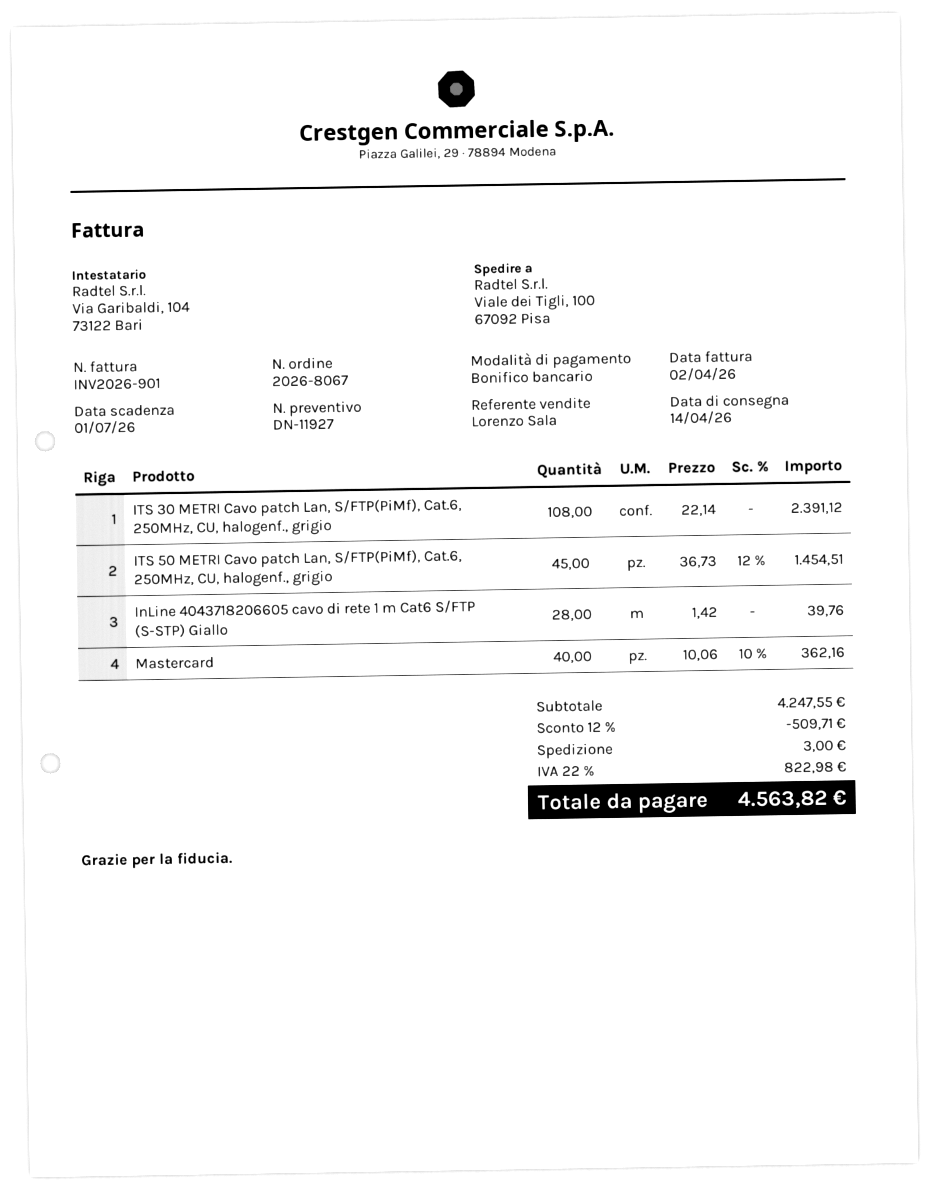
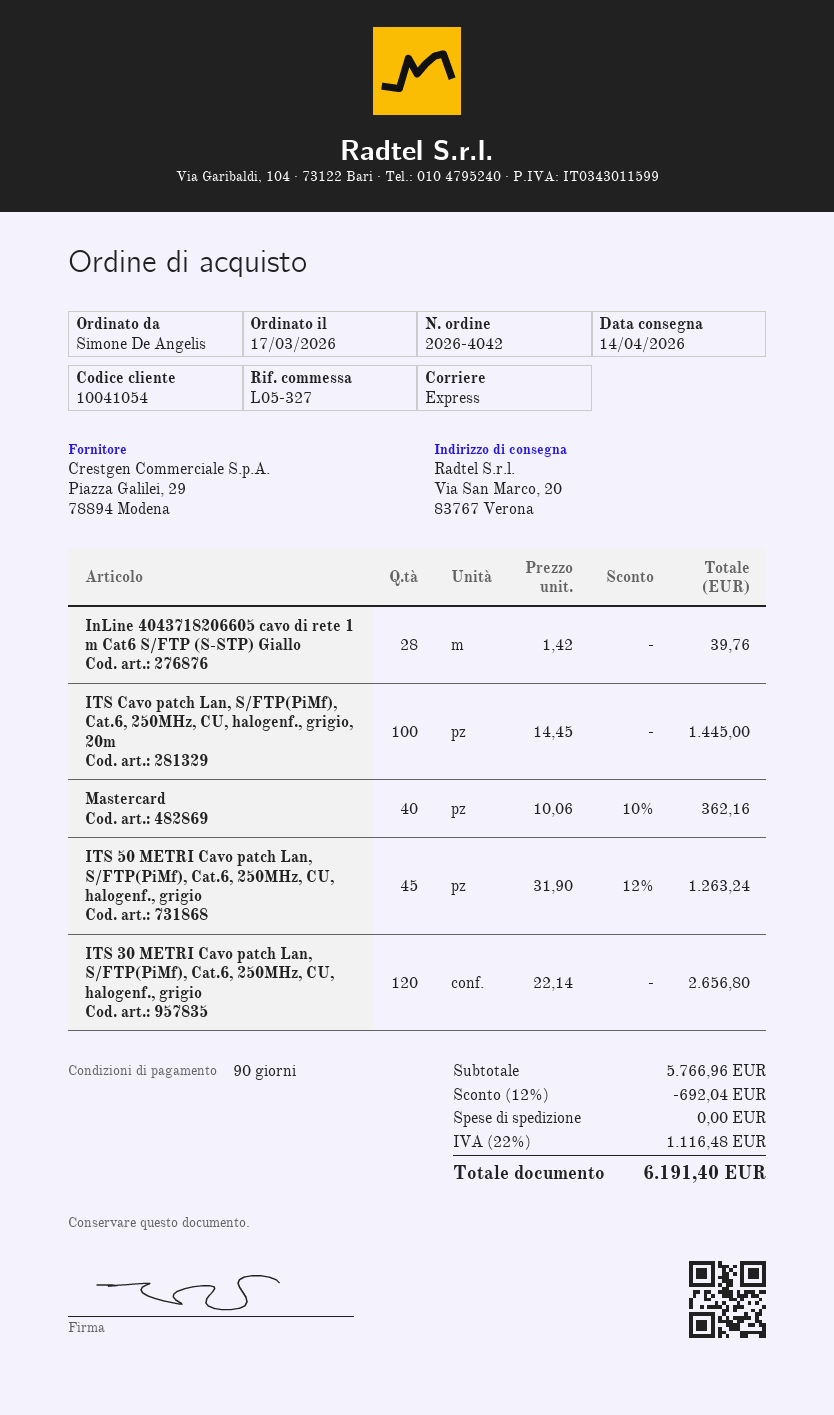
order number: 2026-8067 -> 2026-4042
ship to: Viale dei Tigli, 100, 67092 Pisa -> Via San Marco, 20, 83767 Verona
ITS 30 METRI Cavo patch Lan, S/FTP(PiMf), Cat.6, 250MHz, CU, halogenf., grigio: 108 x 22.14 = 2391.12 -> 120 x 22.14 = 2656.80
ITS 50 METRI Cavo patch Lan, S/FTP(PiMf), Cat.6, 250MHz, CU, halogenf., grigio: 45 x 36.73 - 12% = 1454.51 -> 45 x 31.90 - 12% = 1263.24
ITS Cavo patch Lan, S/FTP(PiMf), Cat.6, 250MHz, CU, halogenf., grigio, 20m: none -> 100 x 14.45 = 1445.00
subtotal: 4247.55 -> 5766.96
discount: 12% = 509.71 -> 12% = 692.04
shipping: 3.00 -> 0.00
tax: 22% = 822.98 -> 22% = 1116.48
total: 4563.82 -> 6191.40

